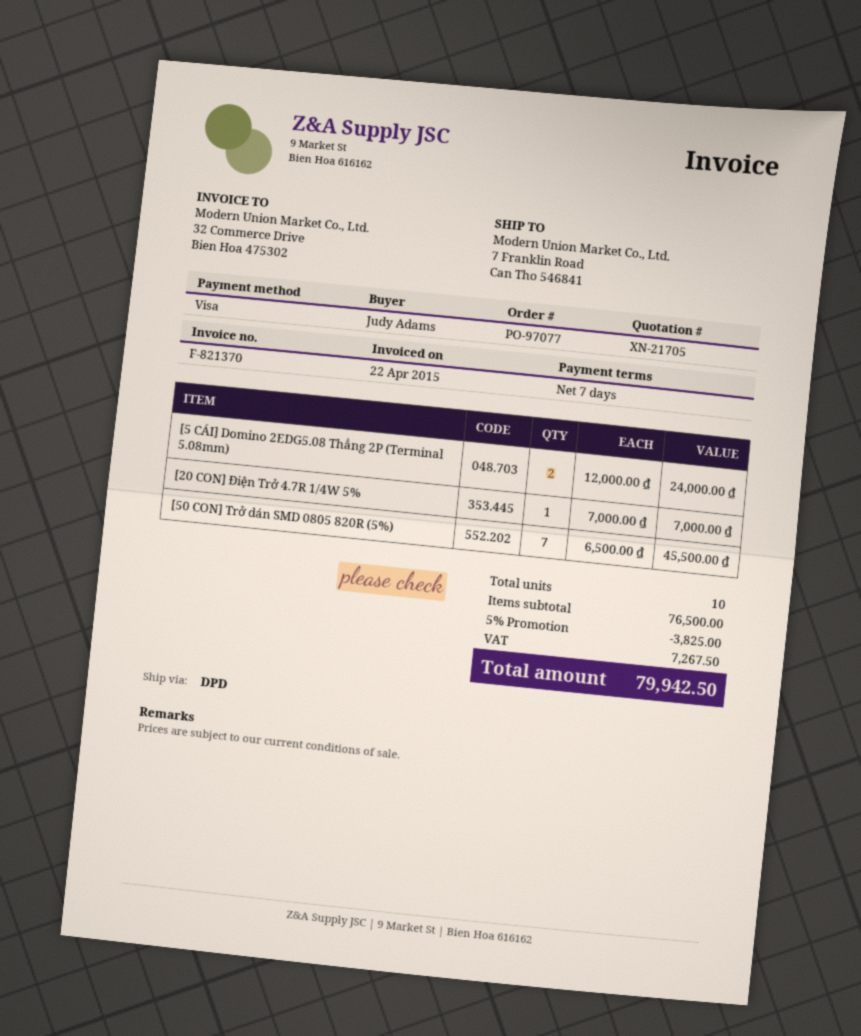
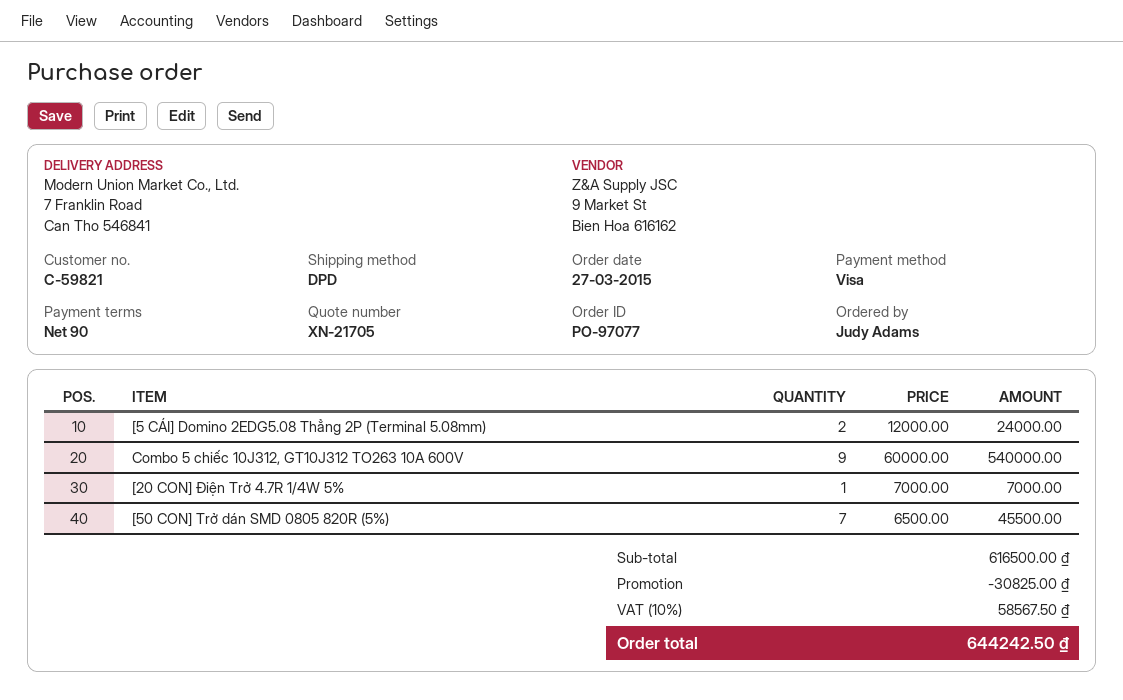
payment terms: 7 days -> 90 days
Combo 5 chiếc 10J312, GT10J312 TO263 10A 600V: none -> 9 x 60000.00 = 540000.00
subtotal: 76500.00 -> 616500.00
discount: 3825.00 -> 30825.00
tax: 7267.50 -> 58567.50
total: 79942.50 -> 644242.50

